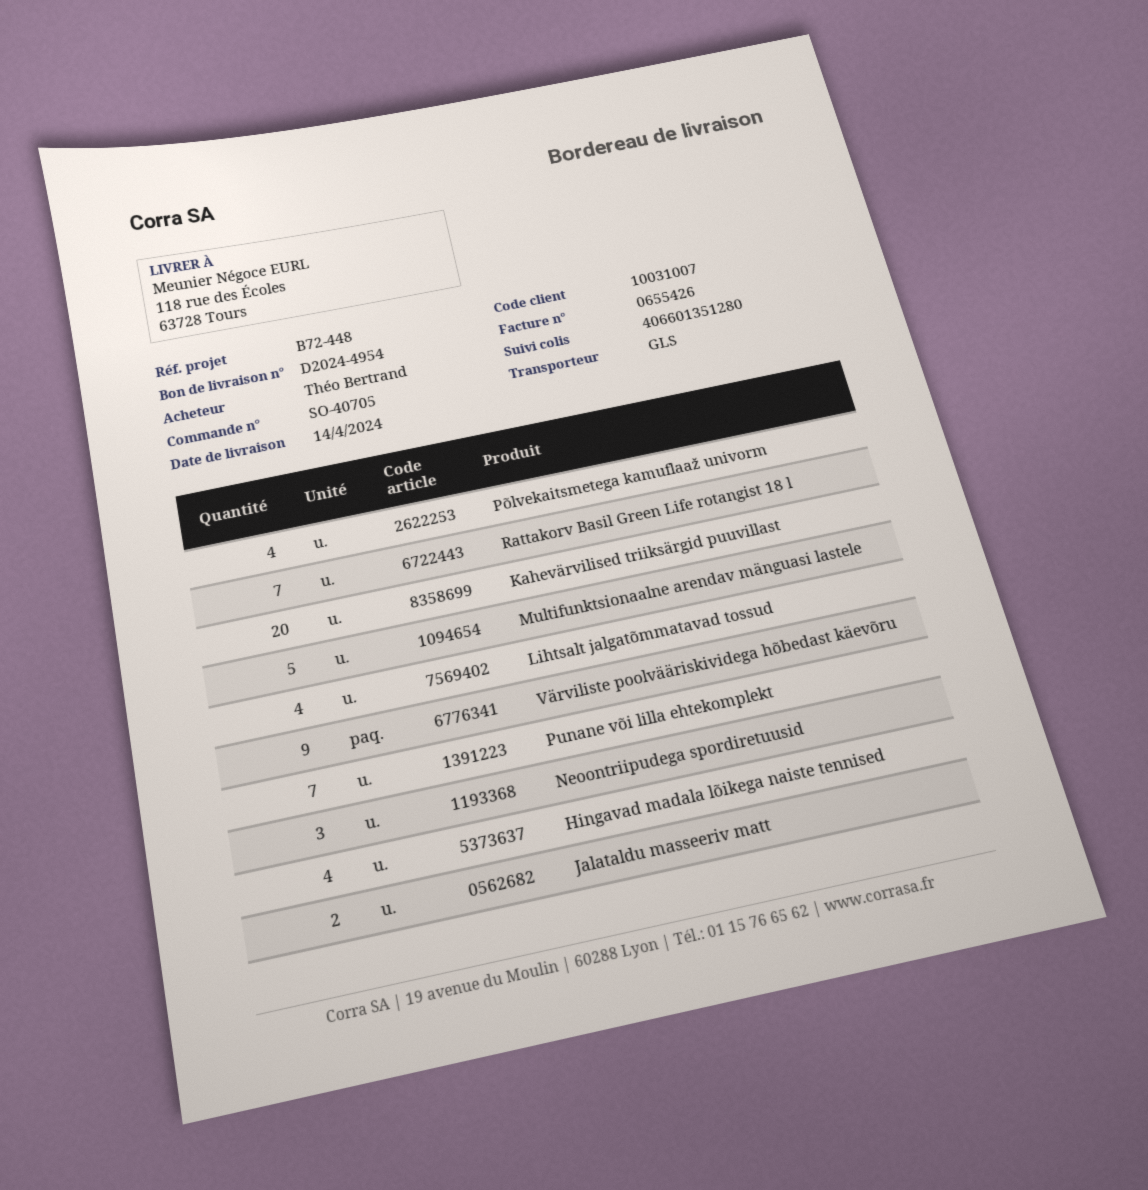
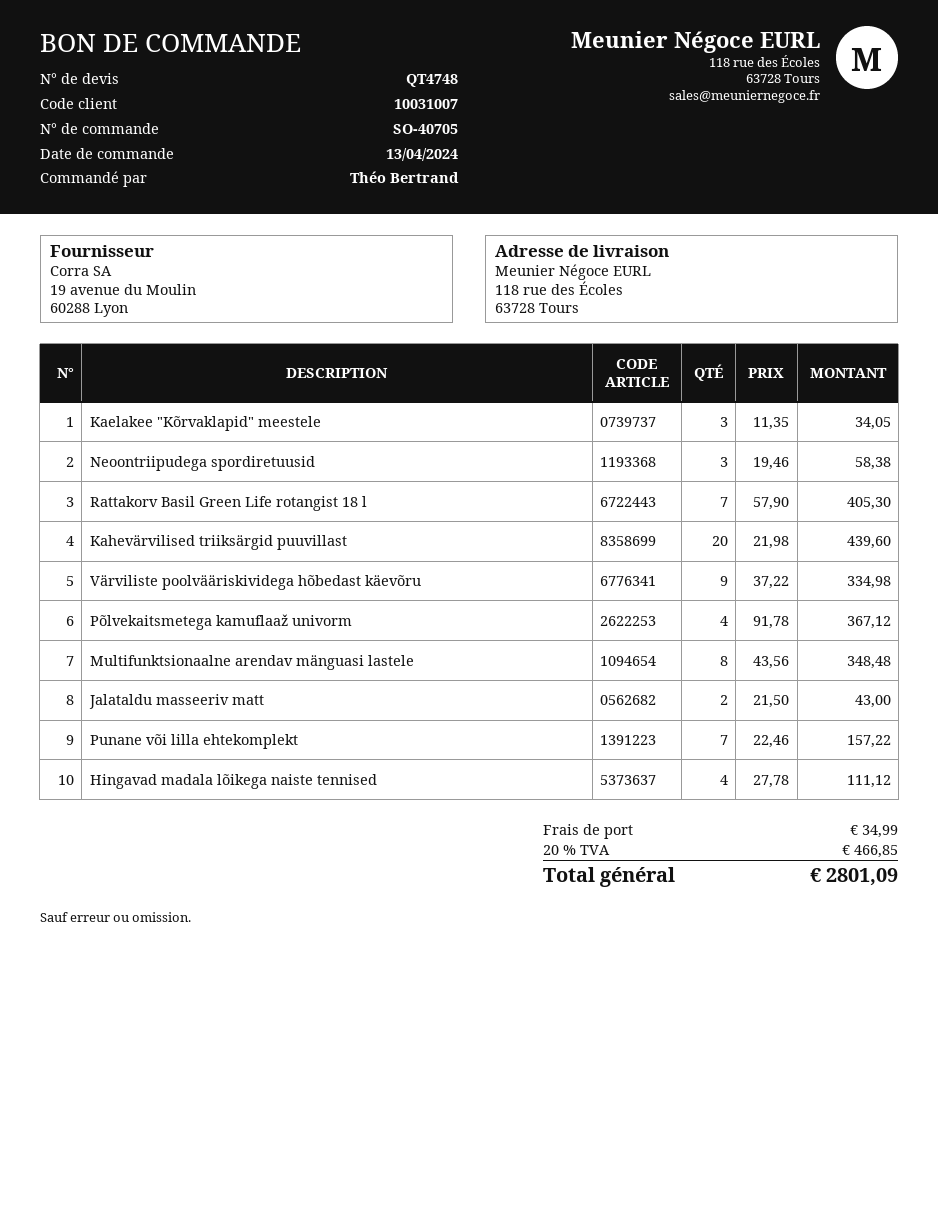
Multifunktsionaalne arendav mänguasi lastele: 5 -> 8
Lihtsalt jalgatõmmatavad tossud: 4 -> none
Kaelakee "Kõrvaklapid" meestele: none -> 3

